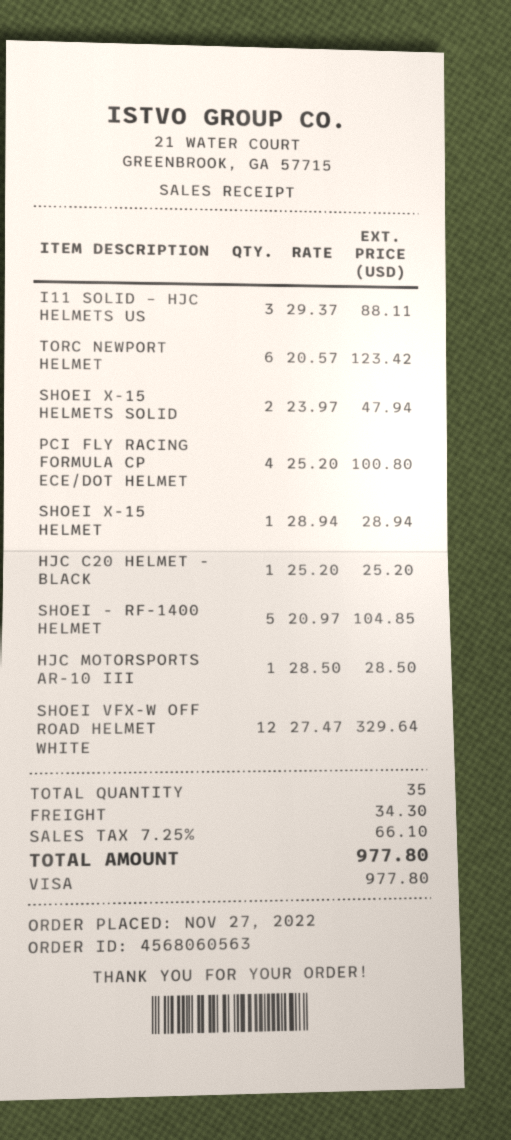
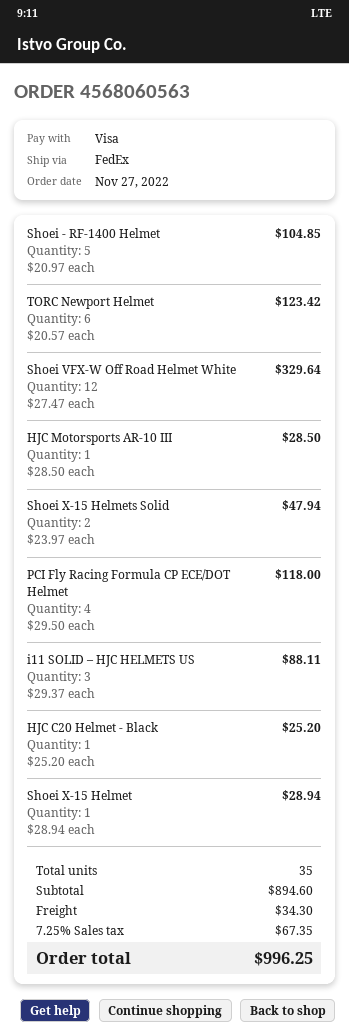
PCI FLY RACING FORMULA CP ECE/DOT HELMET: 4 x 25.20 = 100.80 -> 4 x 29.50 = 118.00
tax: 7.25% = 66.10 -> 7.25% = 67.35
total: 977.80 -> 996.25

